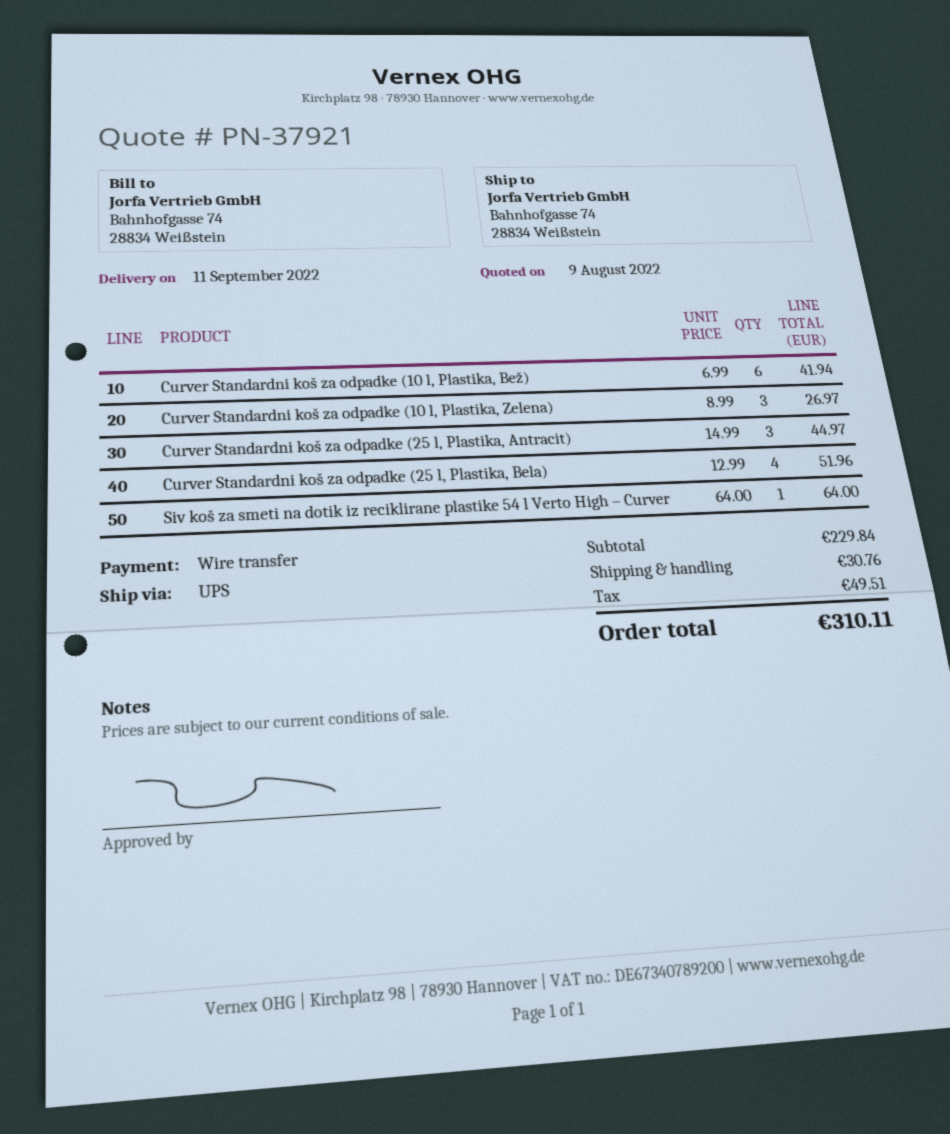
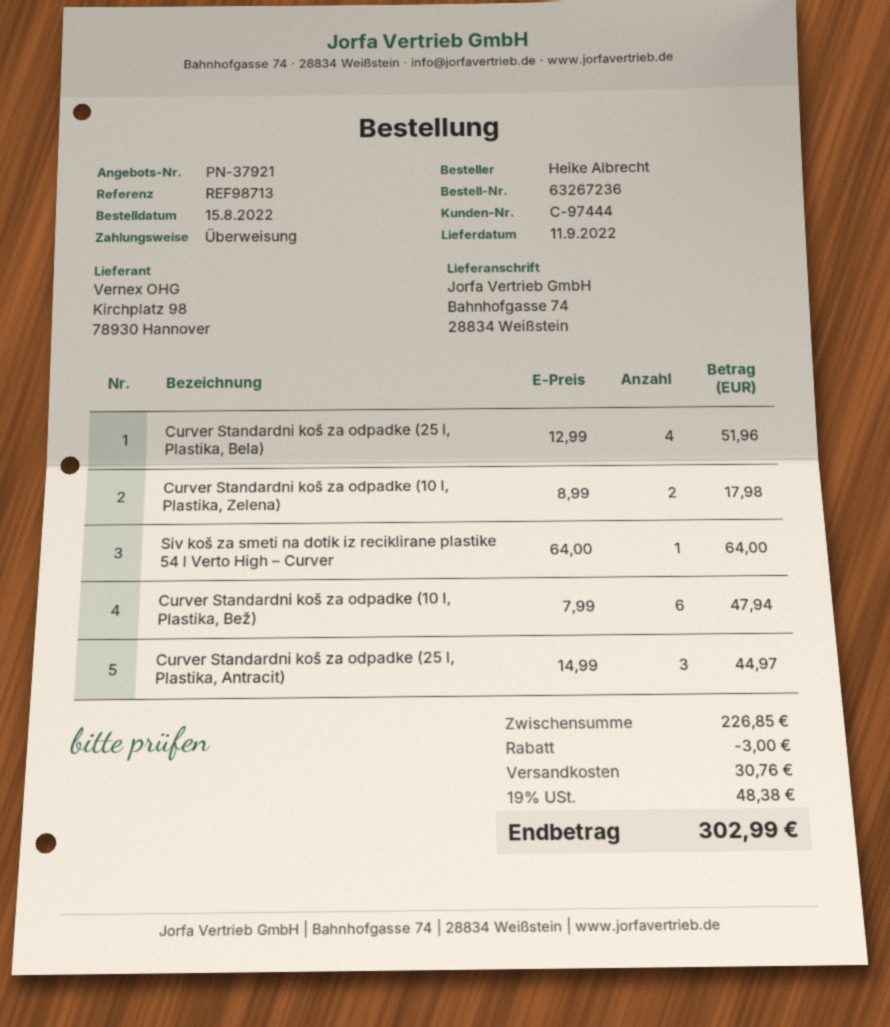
Curver Standardni koš za odpadke (10 l, Plastika, Bež): 6 x 6.99 = 41.94 -> 6 x 7.99 = 47.94
Curver Standardni koš za odpadke (10 l, Plastika, Zelena): 3 x 8.99 = 26.97 -> 2 x 8.99 = 17.98
subtotal: 229.84 -> 226.85
discount: none -> 3.00
tax: 49.51 -> 48.38
total: 310.11 -> 302.99

